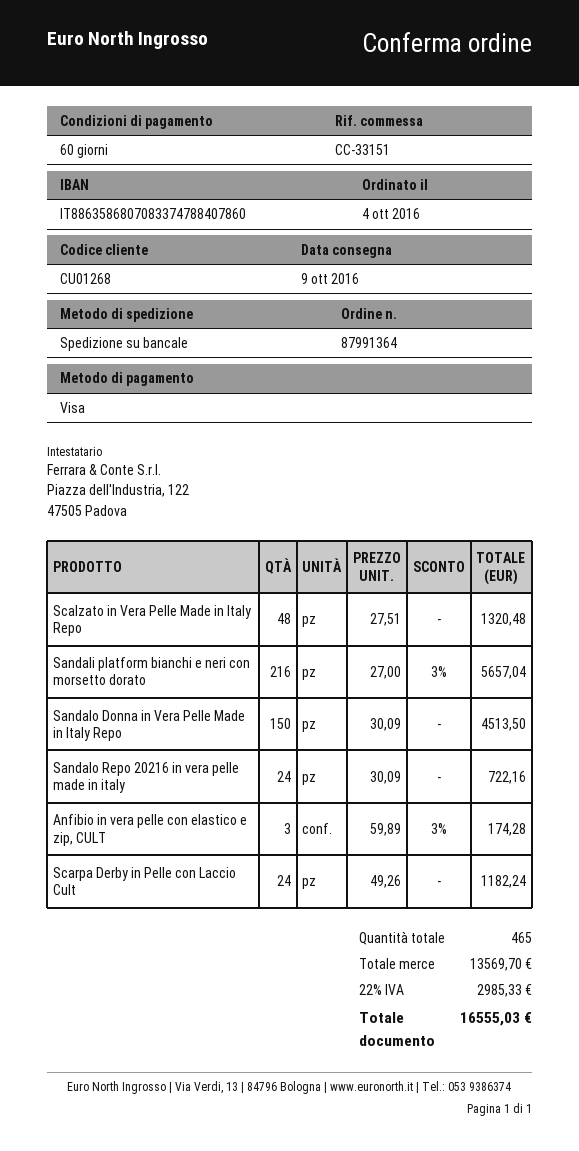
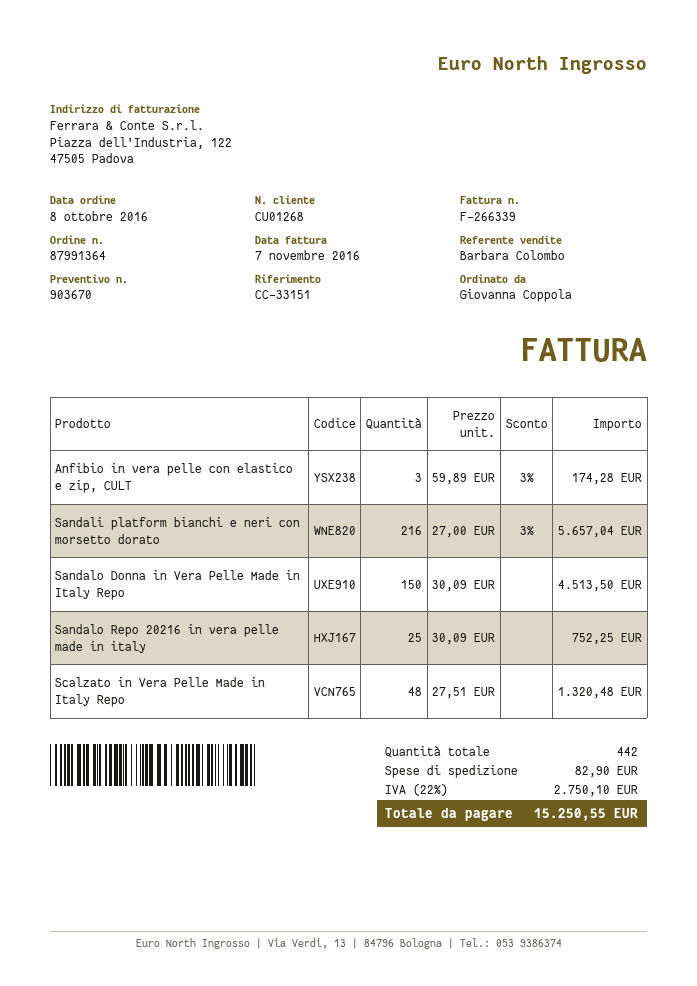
order date: 2016-10-04 -> 2016-10-08
Sandalo Repo 20216 in vera pelle made in italy: 24 x 30.09 = 722.16 -> 25 x 30.09 = 752.25
Scarpa Derby in Pelle con Laccio Cult: 24 x 49.26 = 1182.24 -> none
total quantity: 465 -> 442
shipping: none -> 82.90
tax: 22% = 2985.33 -> 22% = 2750.10
total: 16555.03 -> 15250.55

